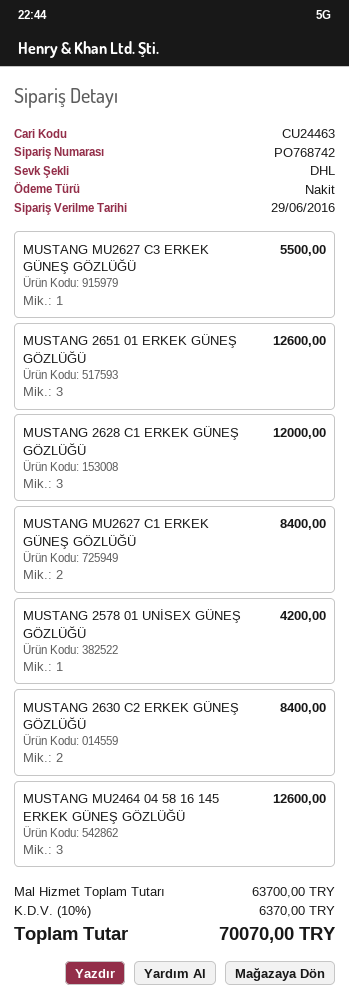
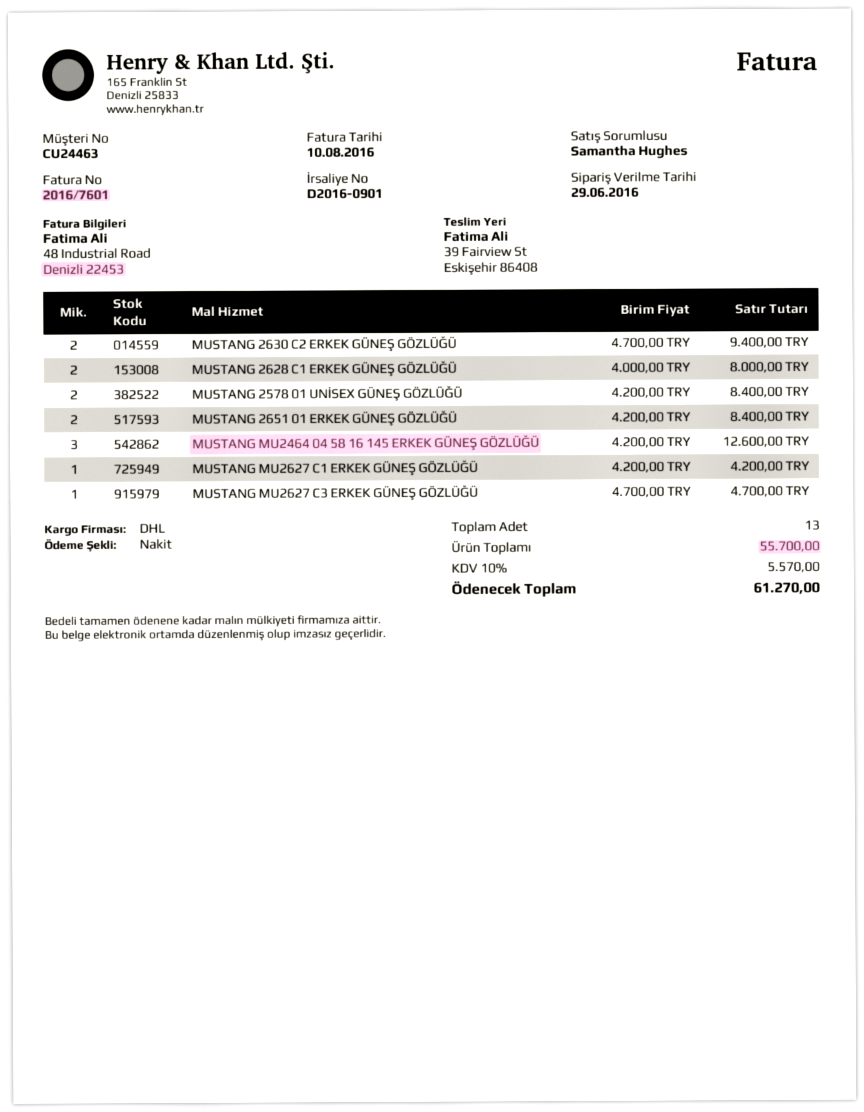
MUSTANG MU2627 C3 ERKEK GÜNEŞ GÖZLÜĞÜ: 1 for 5500.00 -> 1 for 4700.00
MUSTANG 2651 01 ERKEK GÜNEŞ GÖZLÜĞÜ: 3 for 12600.00 -> 2 for 8400.00
MUSTANG 2628 C1 ERKEK GÜNEŞ GÖZLÜĞÜ: 3 for 12000.00 -> 2 for 8000.00
MUSTANG MU2627 C1 ERKEK GÜNEŞ GÖZLÜĞÜ: 2 for 8400.00 -> 1 for 4200.00
MUSTANG 2578 01 UNİSEX GÜNEŞ GÖZLÜĞÜ: 1 for 4200.00 -> 2 for 8400.00
MUSTANG 2630 C2 ERKEK GÜNEŞ GÖZLÜĞÜ: 2 for 8400.00 -> 2 for 9400.00
subtotal: 63700.00 -> 55700.00
tax: 10% = 6370.00 -> 10% = 5570.00
total: 70070.00 -> 61270.00

